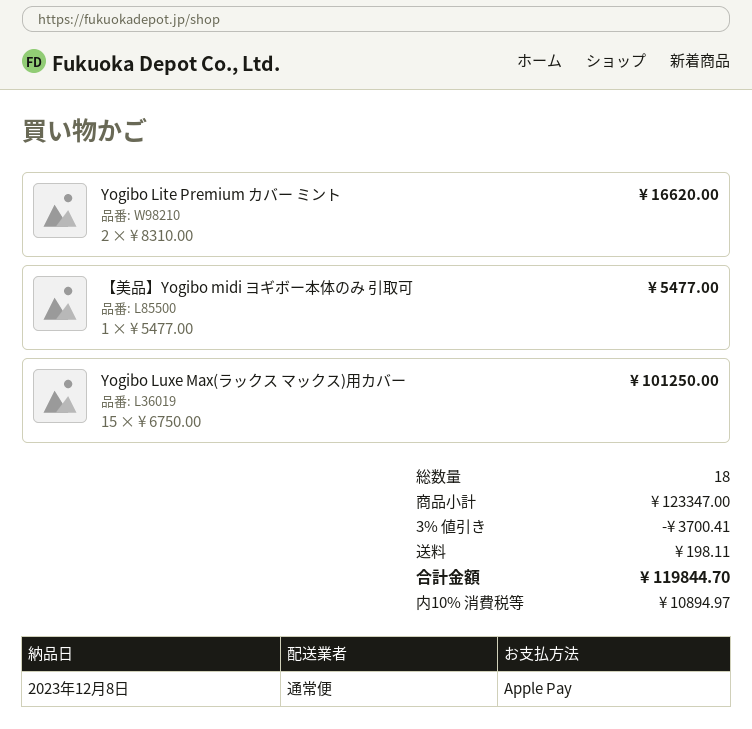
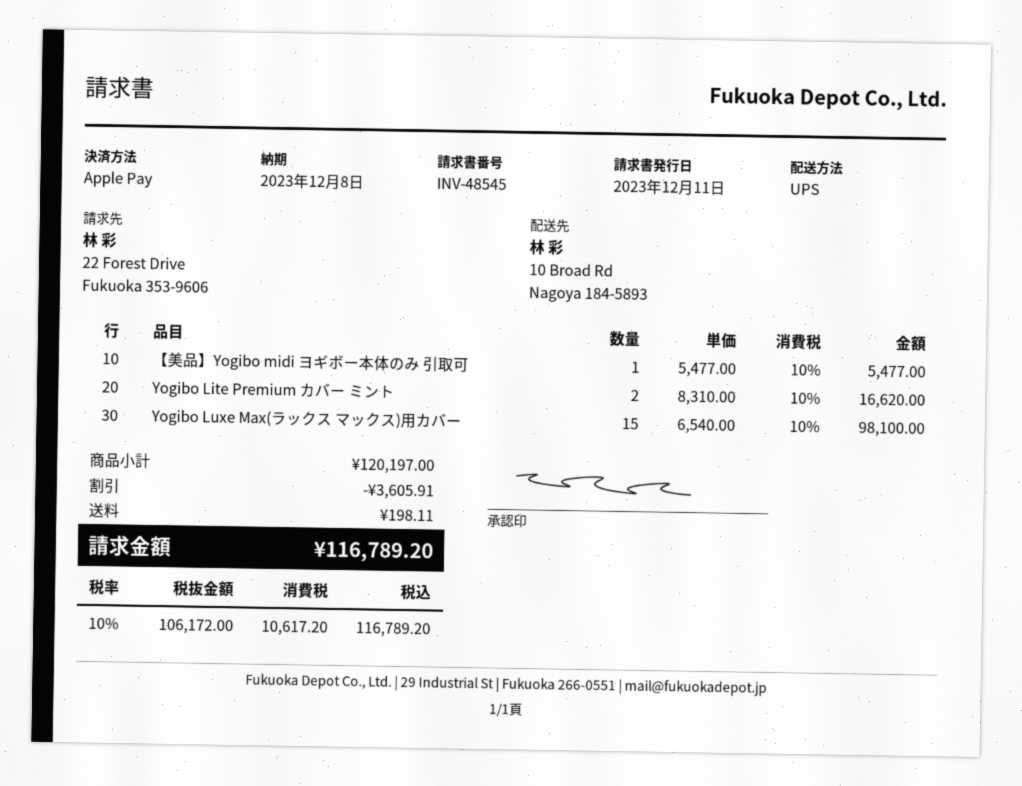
shipping method: standard -> UPS
Yogibo Luxe Max(ラックス マックス)用カバー: 15 x 6750.00 = 101250.00 -> 15 x 6540.00 = 98100.00
subtotal: 123347.00 -> 120197.00
discount: 3700.41 -> 3605.91
tax: 10% = 10894.97 -> 10% = 10617.20
total: 119844.70 -> 116789.20

